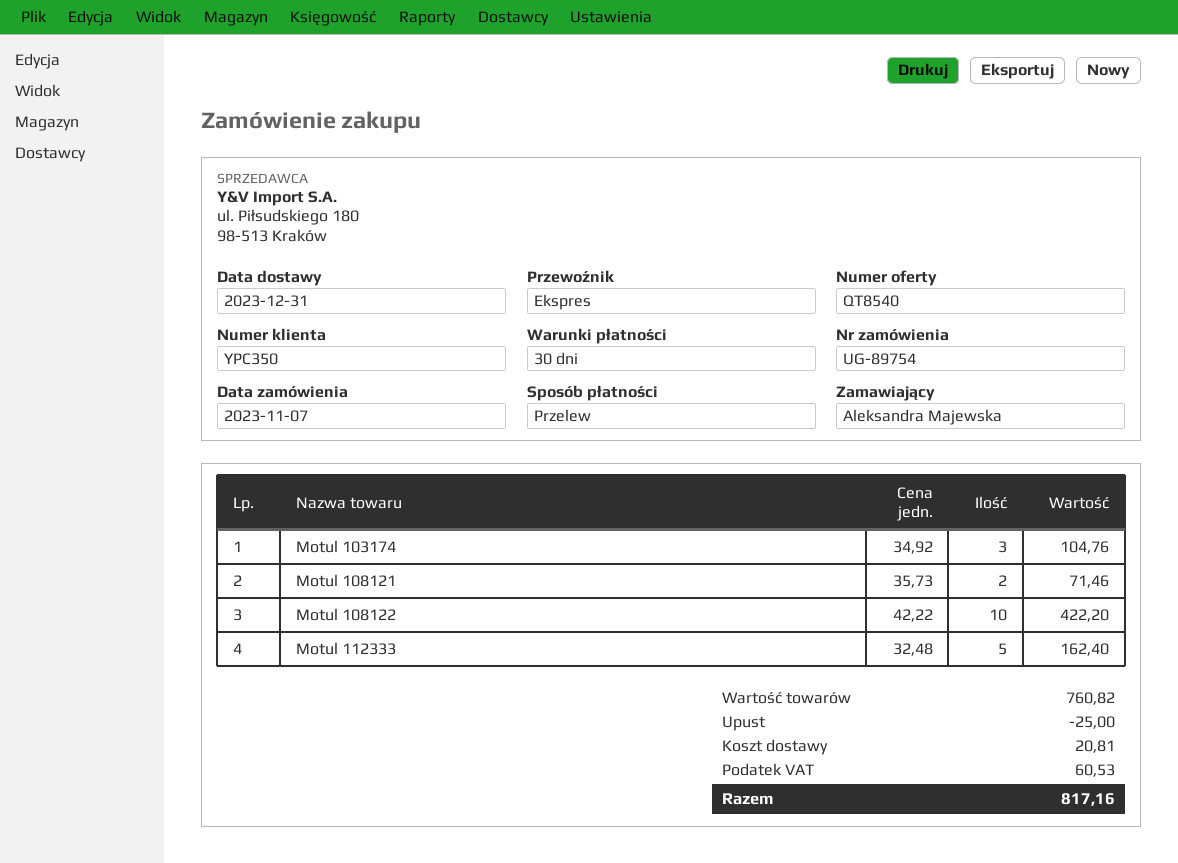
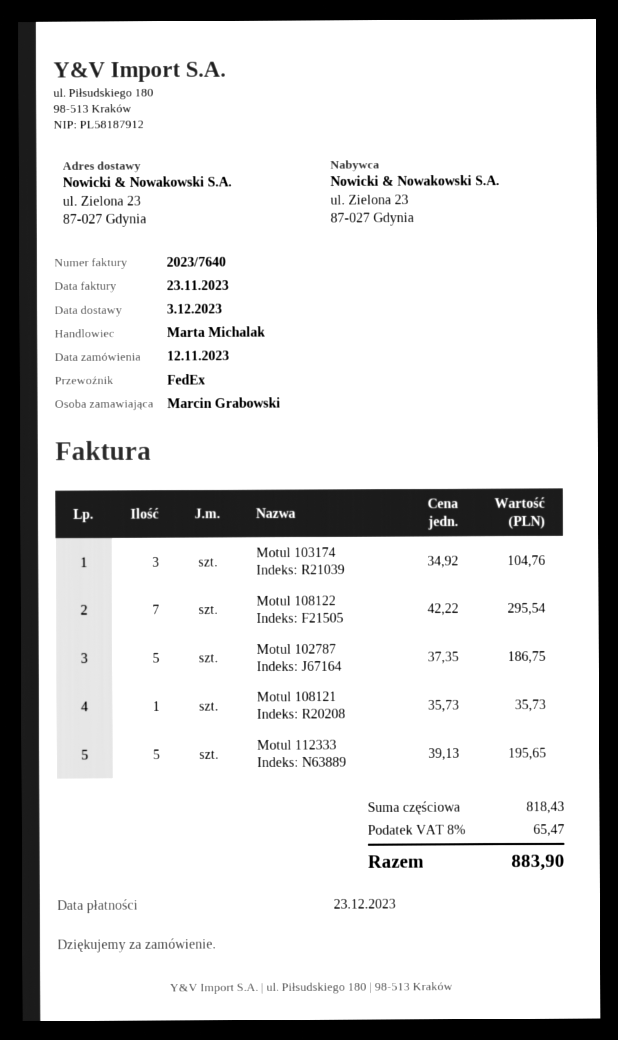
order date: 2023-11-07 -> 2023-11-12
delivery date: 2023-12-31 -> 2023-12-03
ordered by: Aleksandra Majewska -> Marcin Grabowski
shipping method: express -> FedEx
Motul 108121: 2 x 35.73 = 71.46 -> 1 x 35.73 = 35.73
Motul 108122: 10 x 42.22 = 422.20 -> 7 x 42.22 = 295.54
Motul 112333: 5 x 32.48 = 162.40 -> 5 x 39.13 = 195.65
Motul 102787: none -> 5 x 37.35 = 186.75
subtotal: 760.82 -> 818.43
discount: 25.00 -> none
shipping: 20.81 -> none
tax: 60.53 -> 65.47
total: 817.16 -> 883.90

